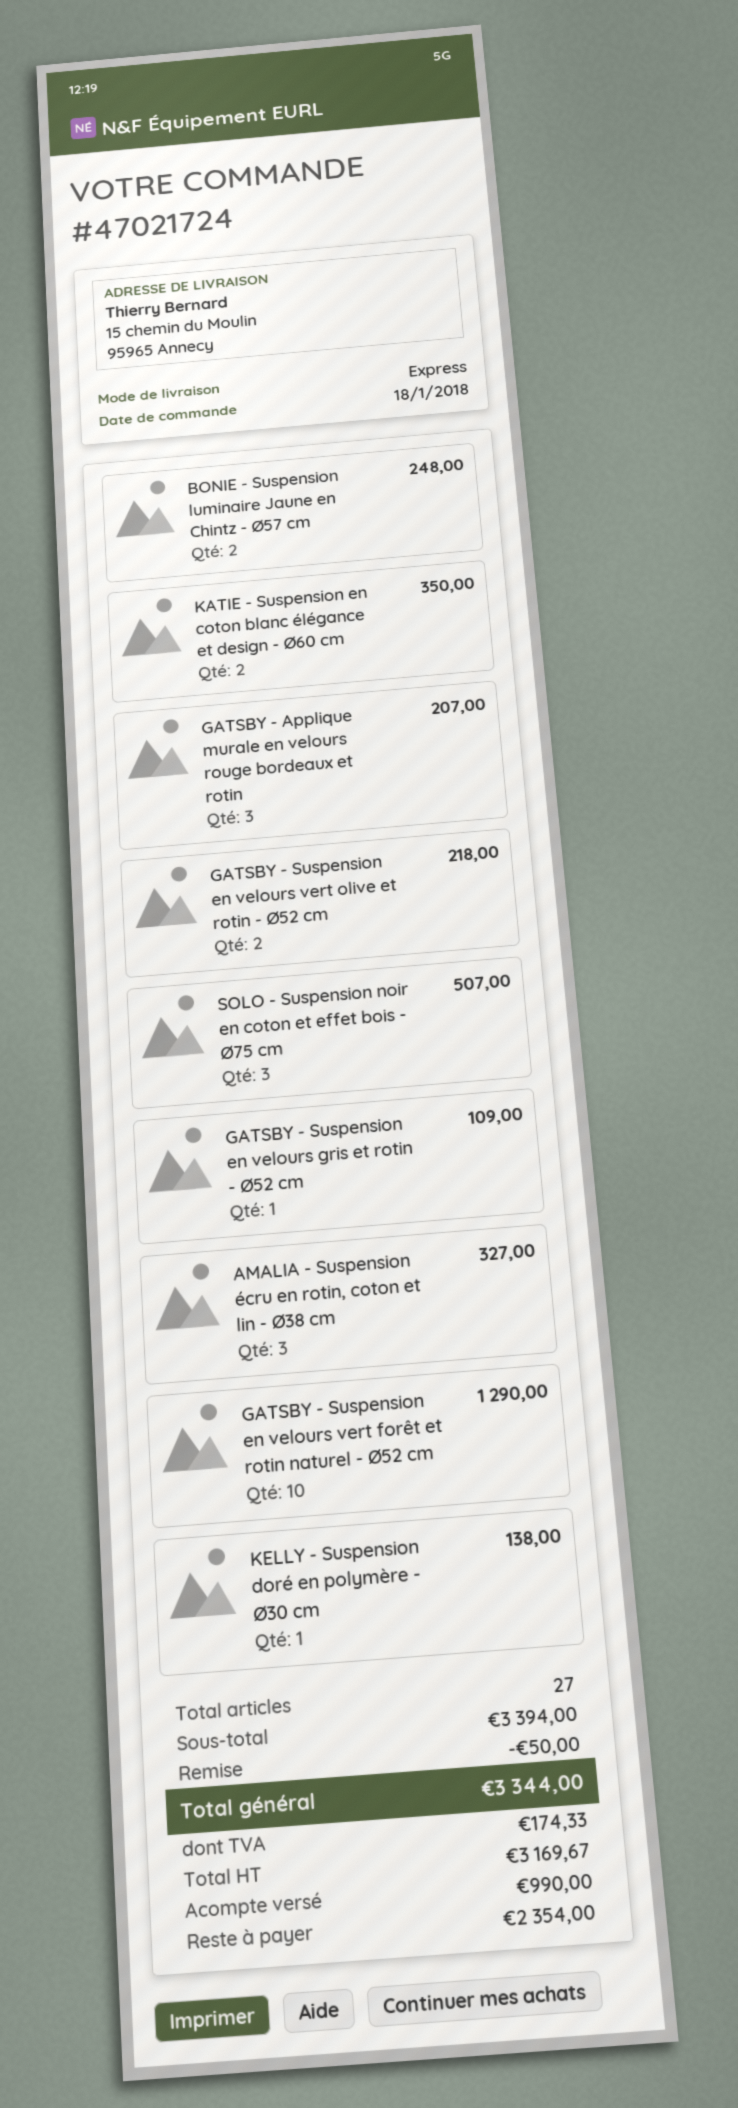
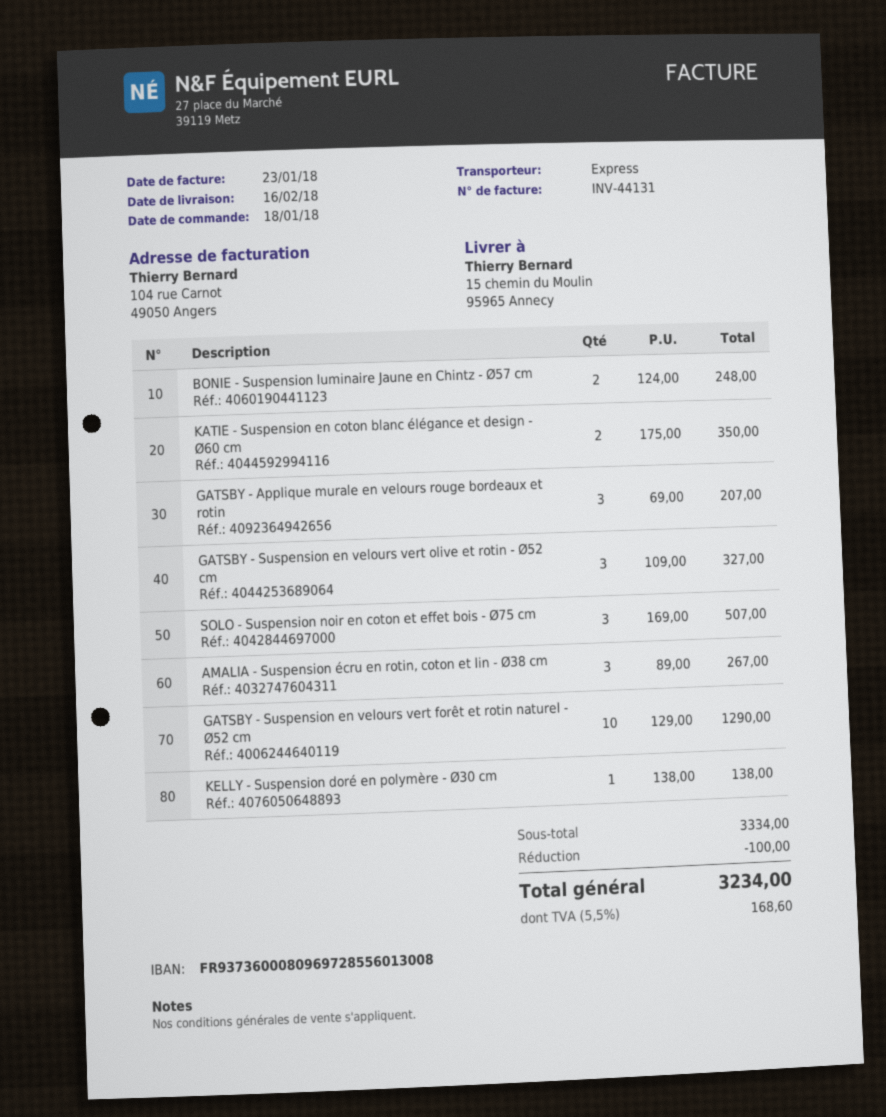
GATSBY - Suspension en velours vert olive et rotin - Ø52 cm: 2 for 218.00 -> 3 for 327.00
GATSBY - Suspension en velours gris et rotin - Ø52 cm: 1 for 109.00 -> none
AMALIA - Suspension écru en rotin, coton et lin - Ø38 cm: 3 for 327.00 -> 3 for 267.00
subtotal: 3394.00 -> 3334.00
discount: 50.00 -> 100.00
tax: 174.33 -> 168.60
total: 3344.00 -> 3234.00

